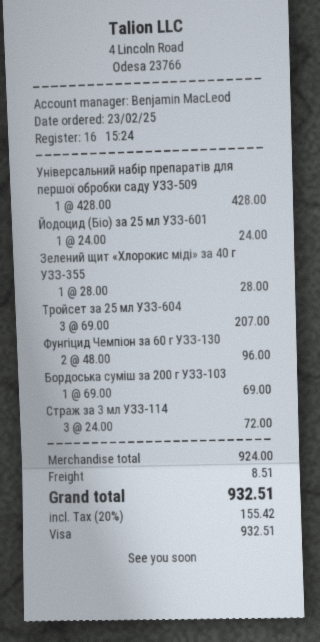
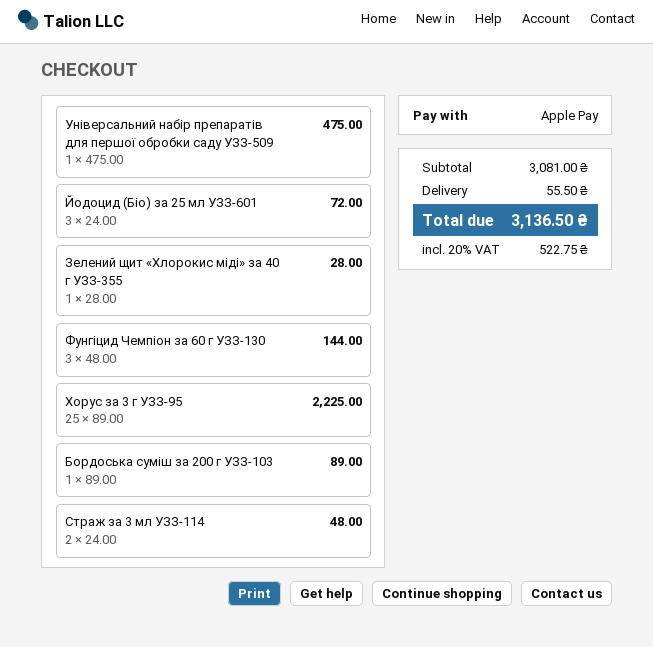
payment method: Visa -> Apple Pay
Універсальний набір препаратів для першої обробки саду УЗЗ-509: 1 x 428.00 = 428.00 -> 1 x 475.00 = 475.00
Йодоцид (Біо) за 25 мл УЗЗ-601: 1 x 24.00 = 24.00 -> 3 x 24.00 = 72.00
Тройсет за 25 мл УЗЗ-604: 3 x 69.00 = 207.00 -> none
Фунгіцид Чемпіон за 60 г УЗЗ-130: 2 x 48.00 = 96.00 -> 3 x 48.00 = 144.00
Бордоська суміш за 200 г УЗЗ-103: 1 x 69.00 = 69.00 -> 1 x 89.00 = 89.00
Страж за 3 мл УЗЗ-114: 3 x 24.00 = 72.00 -> 2 x 24.00 = 48.00
Хорус за 3 г УЗЗ-95: none -> 25 x 89.00 = 2225.00
subtotal: 924.00 -> 3081.00
shipping: 8.51 -> 55.50
tax: 20% = 155.42 -> 20% = 522.75
total: 932.51 -> 3136.50

